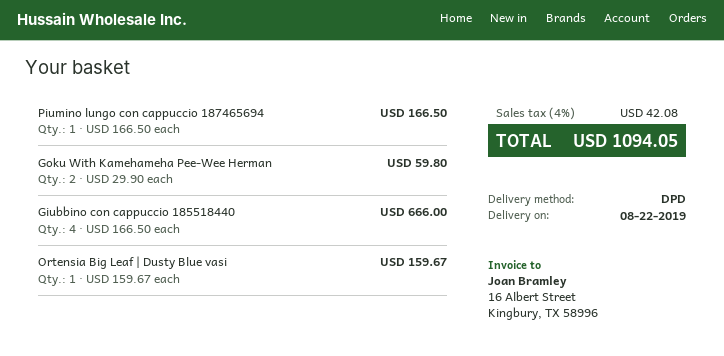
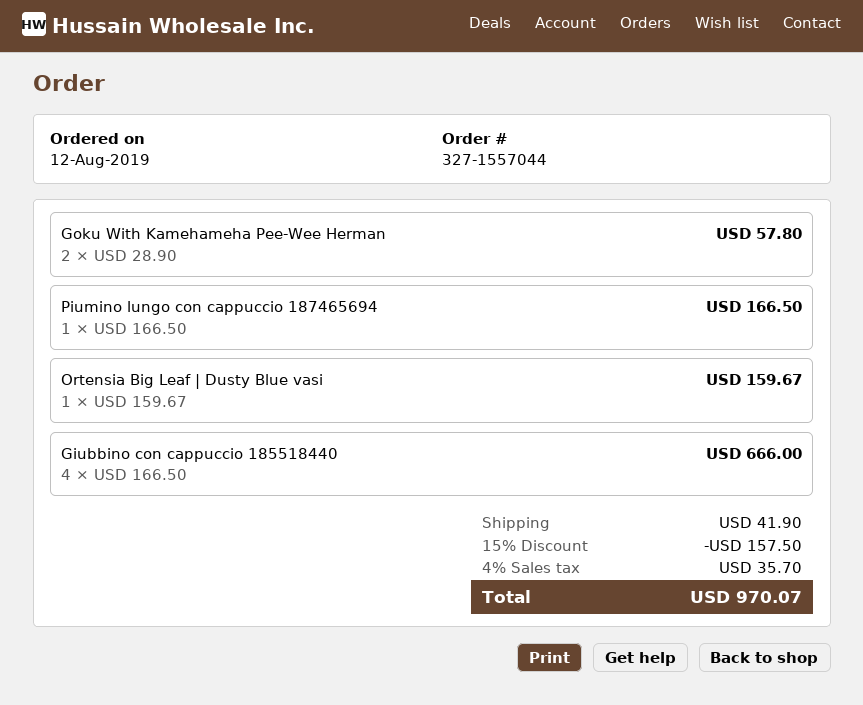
Goku With Kamehameha Pee-Wee Herman: 2 x 29.90 = 59.80 -> 2 x 28.90 = 57.80
discount: none -> 15% = 157.50
shipping: none -> 41.90
tax: 4% = 42.08 -> 4% = 35.70
total: 1094.05 -> 970.07

